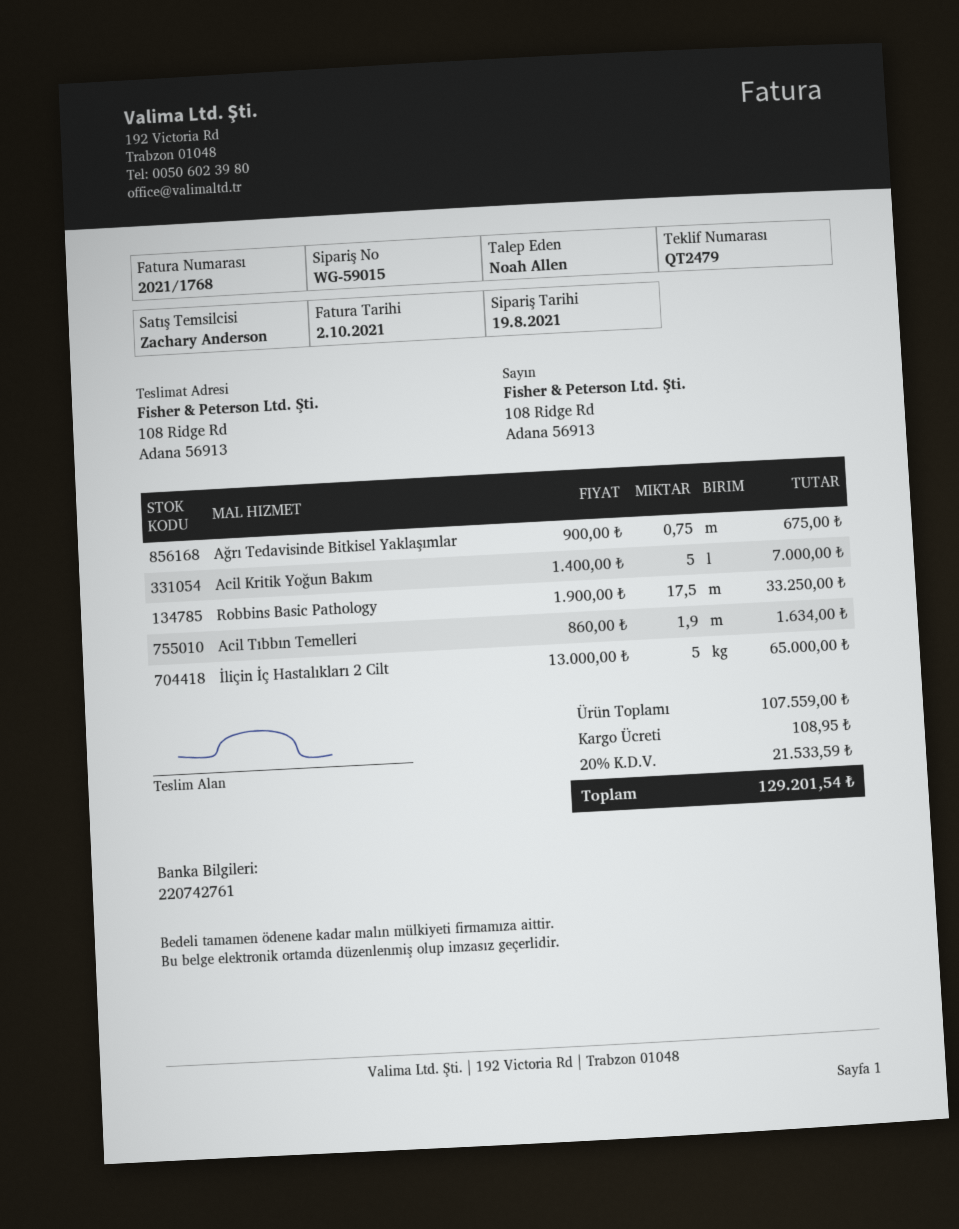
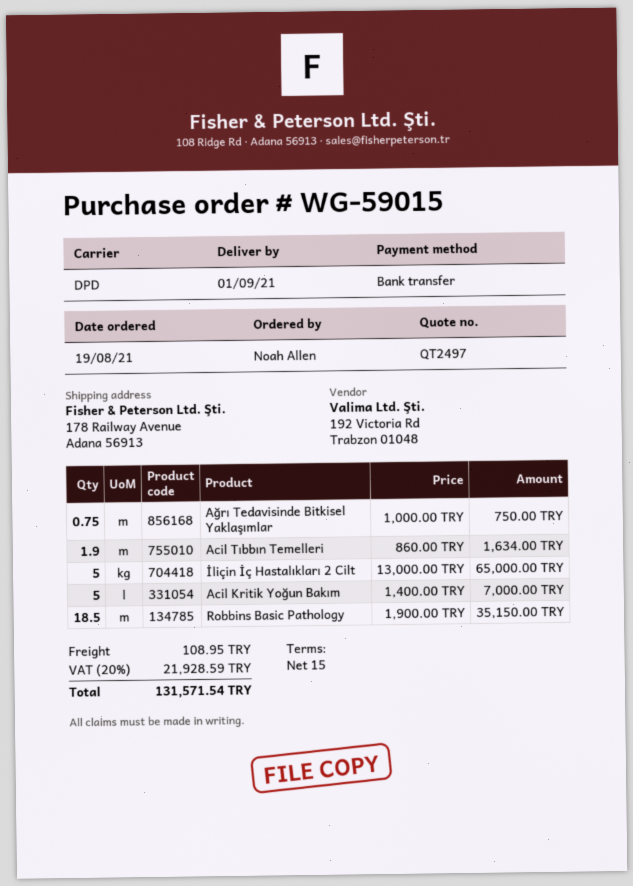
quote number: QT2479 -> QT2497
ship to: 108 Ridge Rd, Adana 56913 -> 178 Railway Avenue, Adana 56913
Ağrı Tedavisinde Bitkisel Yaklaşımlar: 0.75 x 900.00 = 675.00 -> 0.75 x 1000.00 = 750.00
Robbins Basic Pathology: 17.5 x 1900.00 = 33250.00 -> 18.5 x 1900.00 = 35150.00
tax: 20% = 21533.59 -> 20% = 21928.59
total: 129201.54 -> 131571.54

